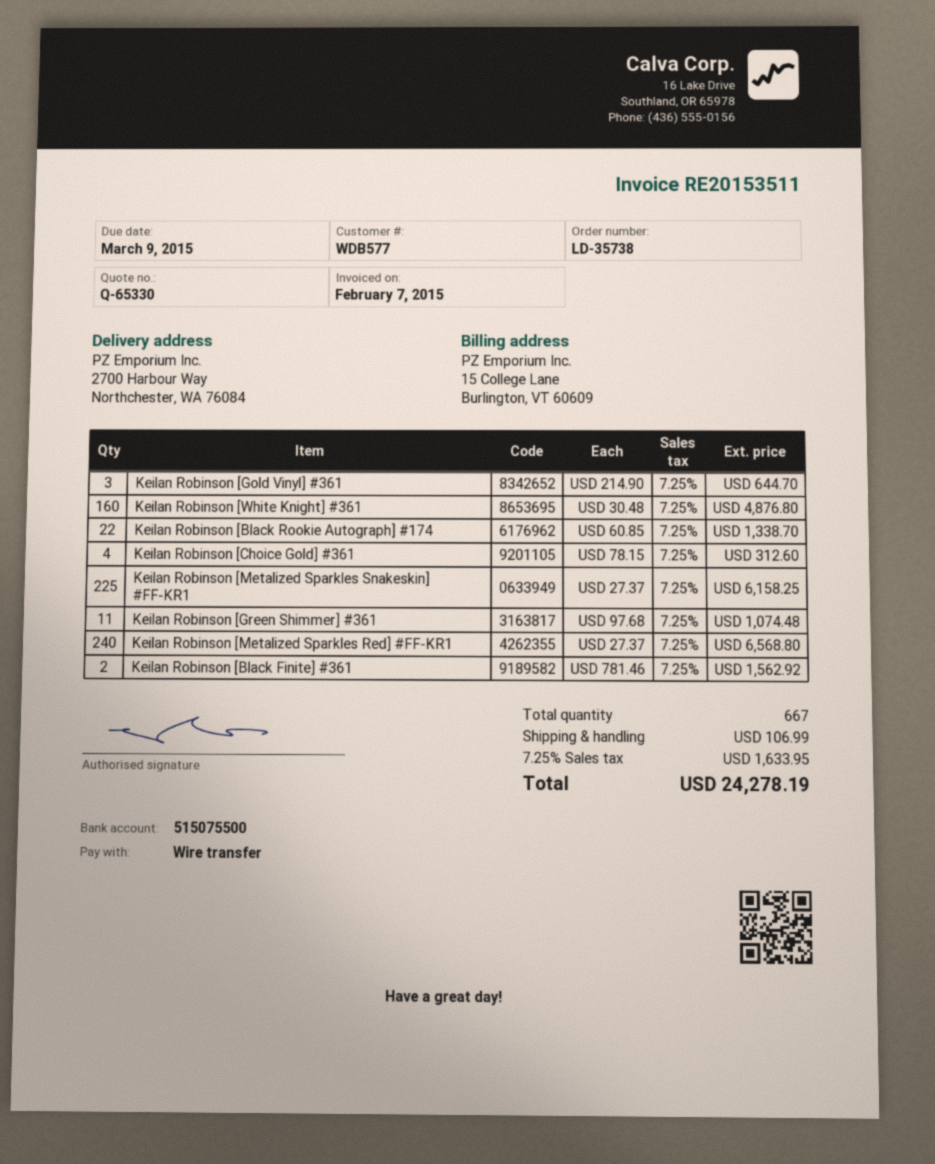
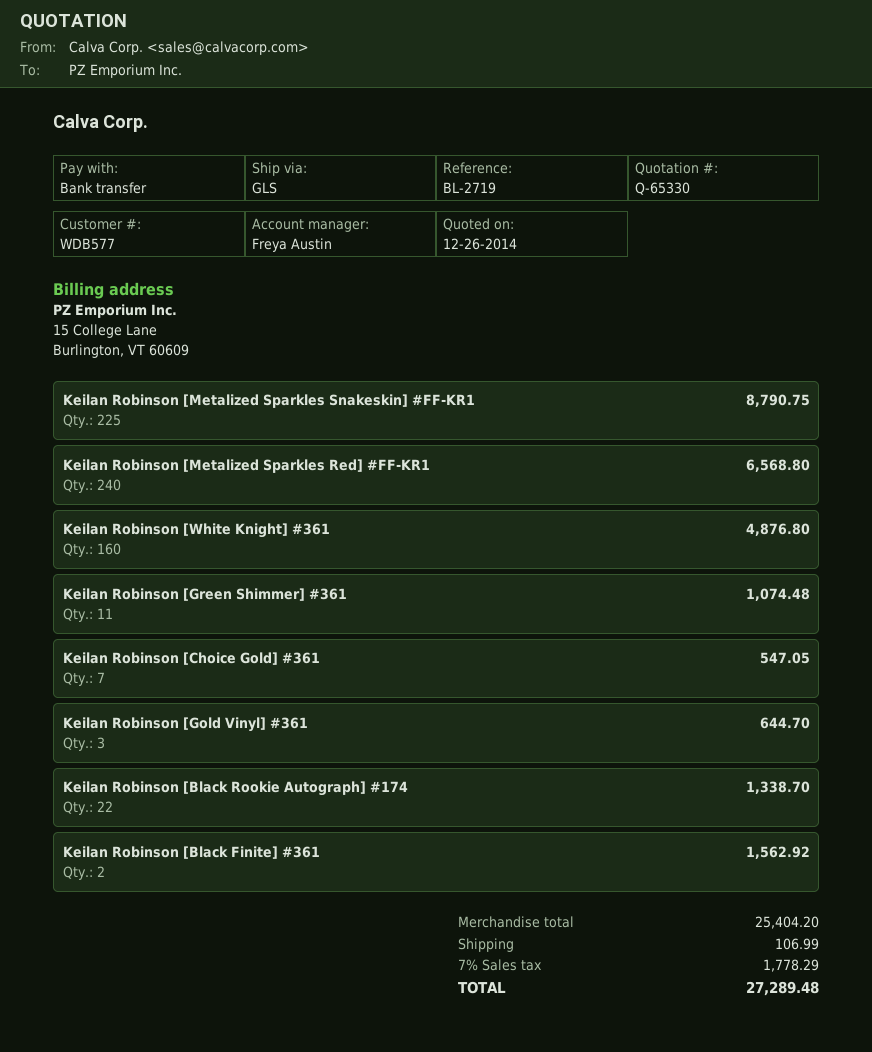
Keilan Robinson [Choice Gold] #361: 4 for 312.60 -> 7 for 547.05
Keilan Robinson [Metalized Sparkles Snakeskin] #FF-KR1: 225 for 6158.25 -> 225 for 8790.75
tax: 7.25% = 1633.95 -> 7% = 1778.29
total: 24278.19 -> 27289.48

